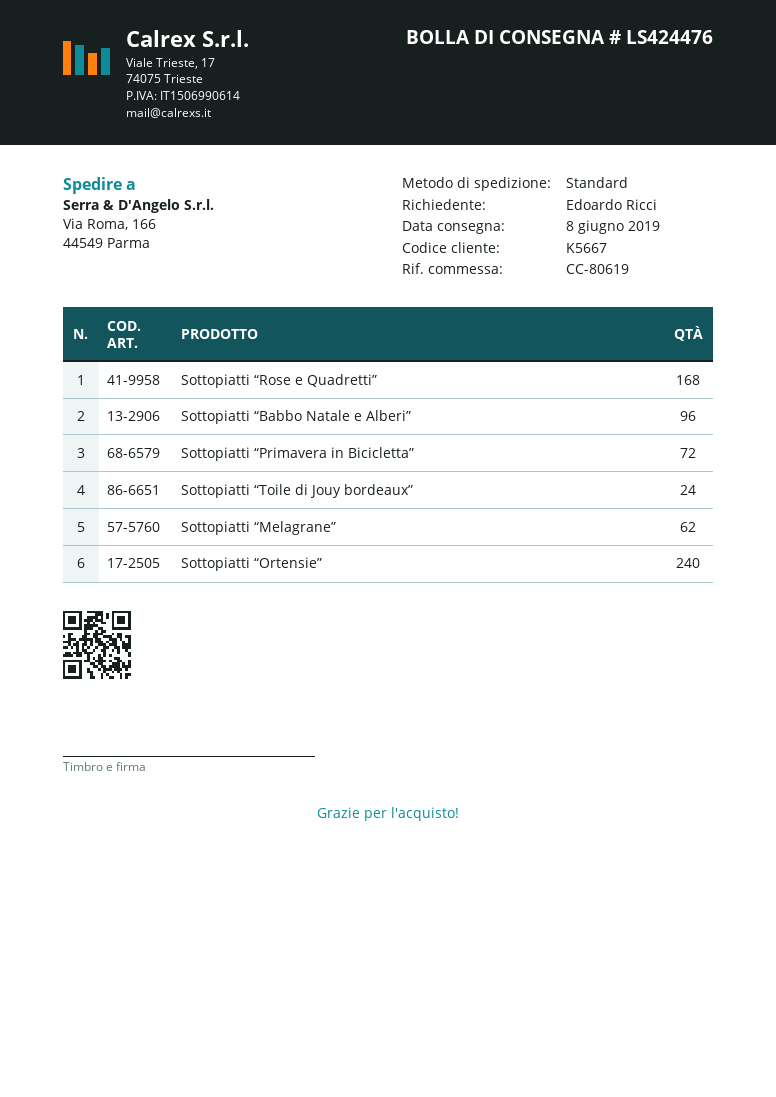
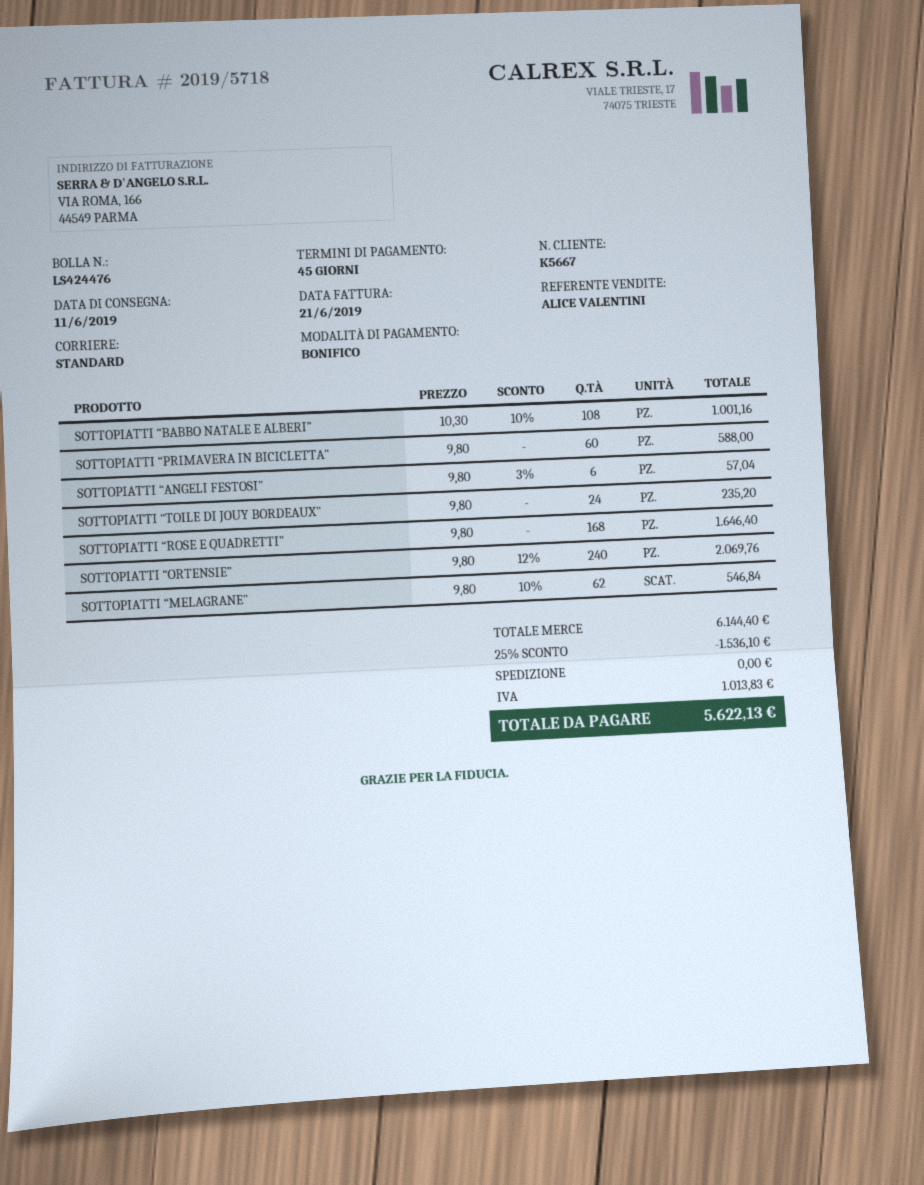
delivery date: 2019-06-08 -> 2019-06-11
Sottopiatti “Babbo Natale e Alberi”: 96 -> 108
Sottopiatti “Primavera in Bicicletta”: 72 -> 60
SOTTOPIATTI “ANGELI FESTOSI”: none -> 6

